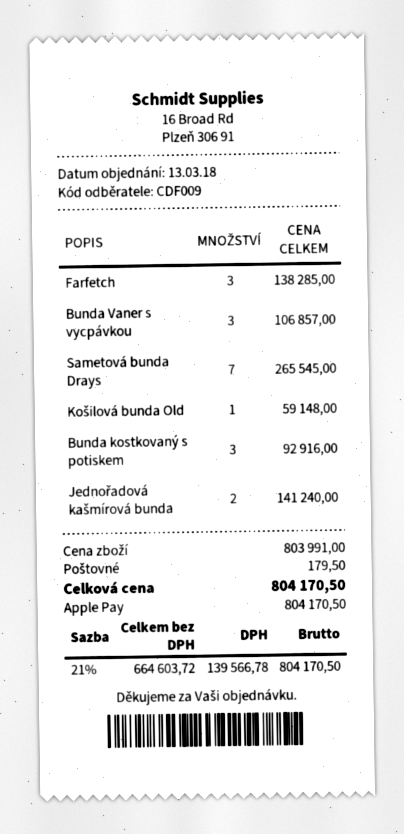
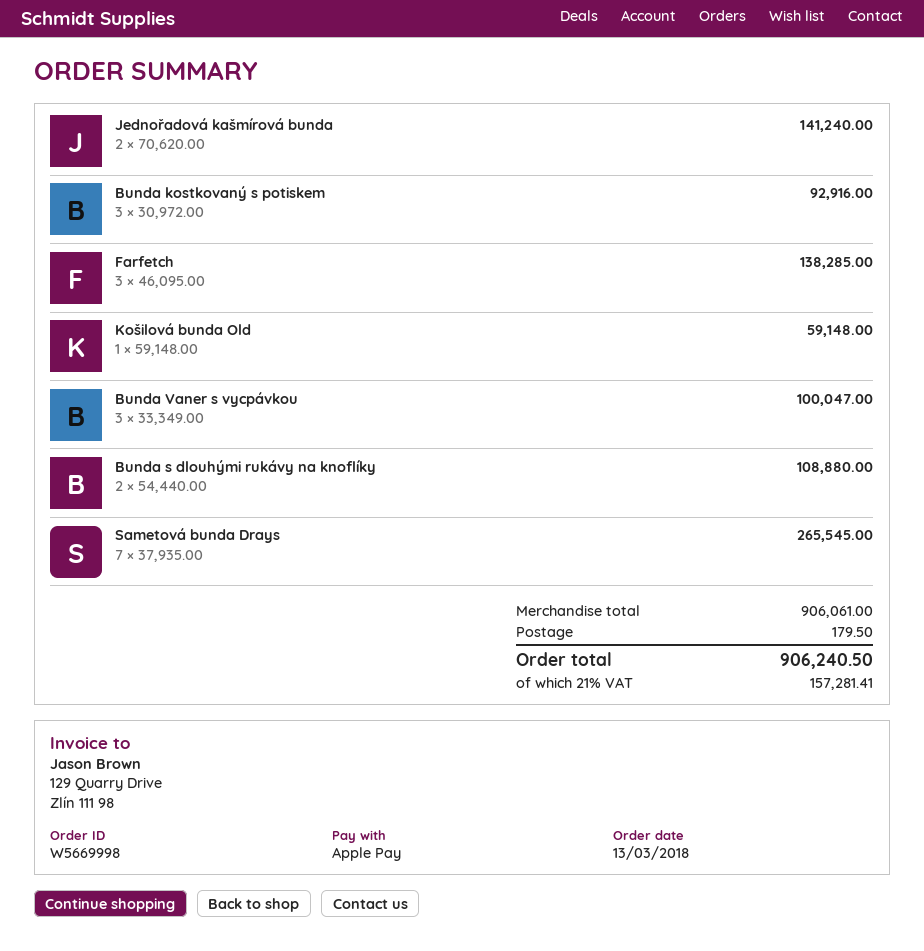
Bunda Vaner s vycpávkou: 3 for 106857.00 -> 3 for 100047.00
Bunda s dlouhými rukávy na knoflíky: none -> 2 for 108880.00
subtotal: 803991.00 -> 906061.00
tax: 21% = 139566.78 -> 21% = 157281.41
total: 804170.50 -> 906240.50

